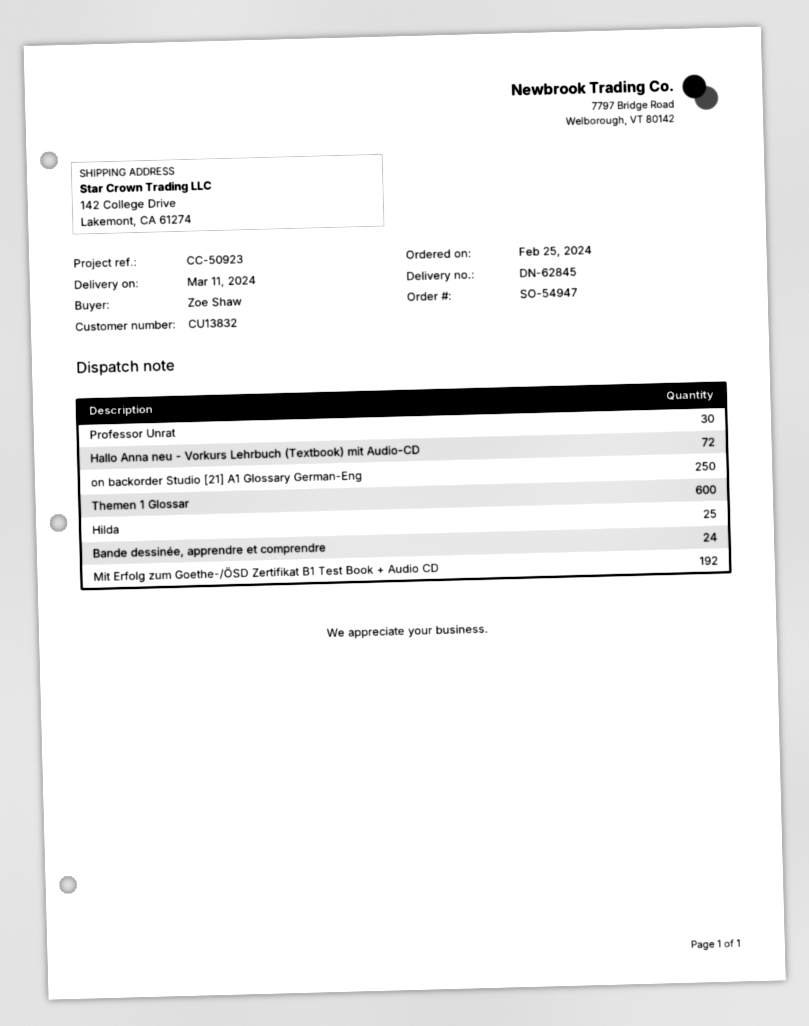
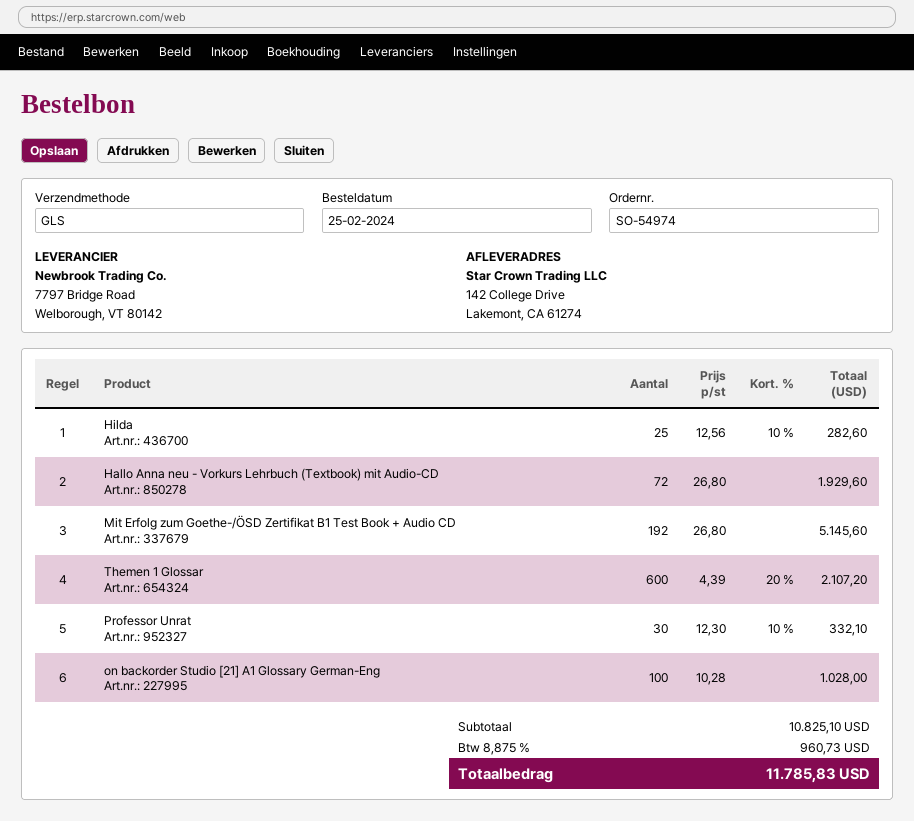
order number: SO-54947 -> SO-54974
on backorder Studio [21] A1 Glossary German-Eng: 250 -> 100
Bande dessinée, apprendre et comprendre: 24 -> none

